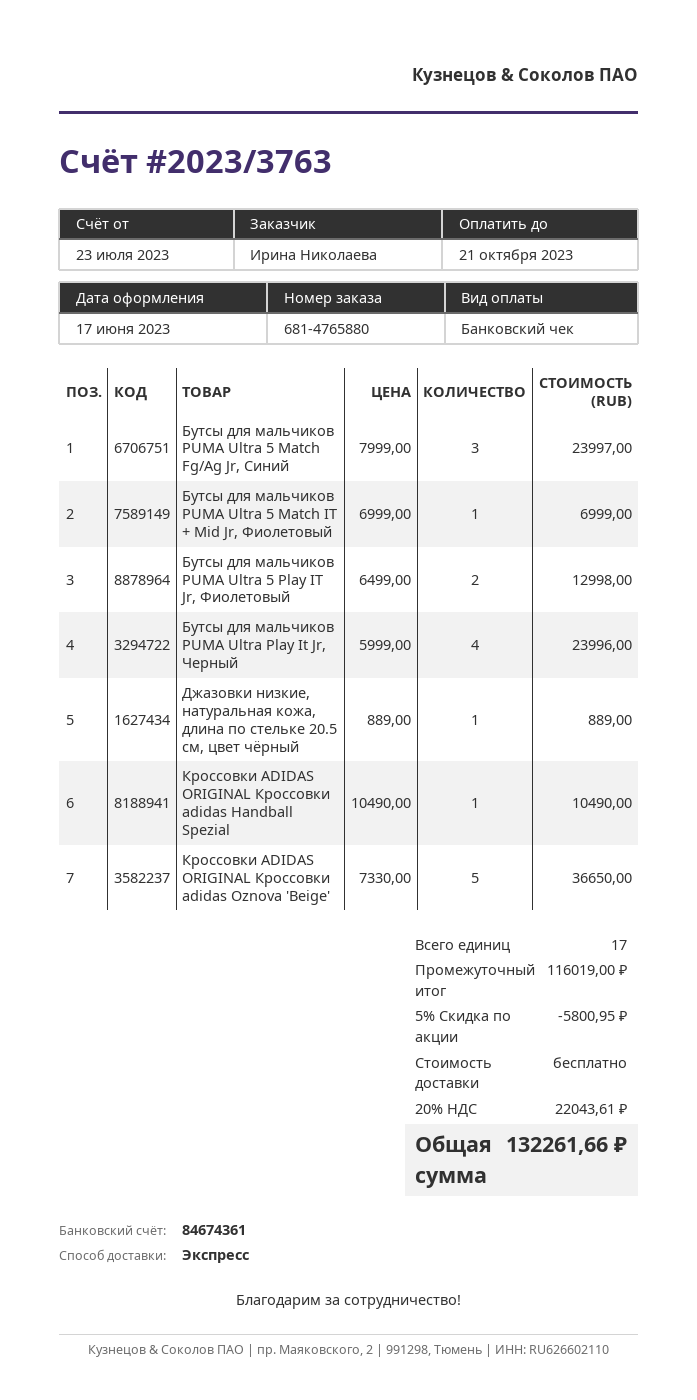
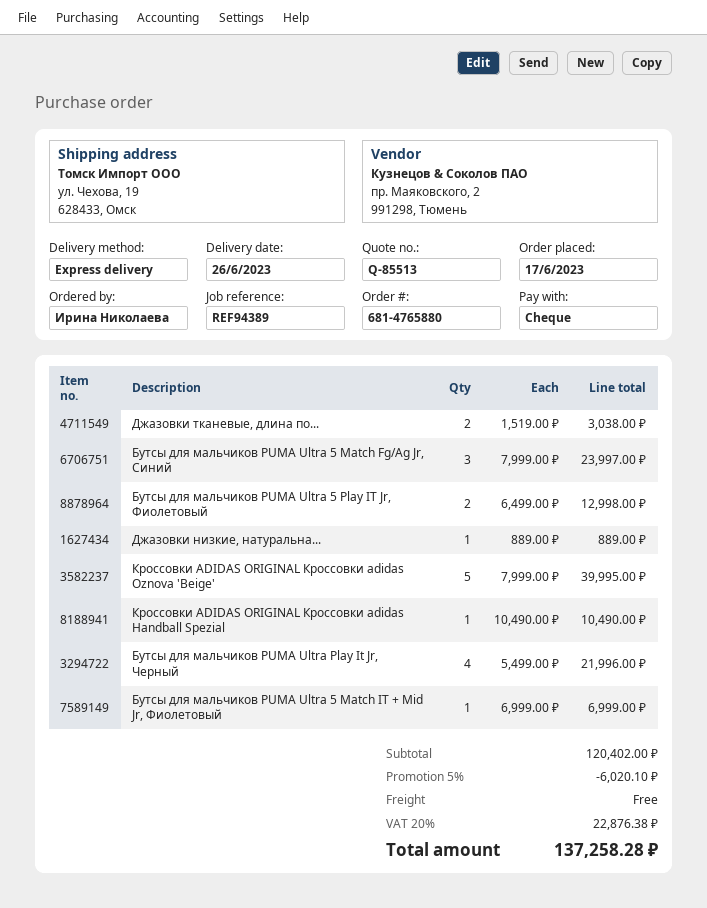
Бутсы для мальчиков PUMA Ultra Play It Jr, Черный: 4 x 5999.00 = 23996.00 -> 4 x 5499.00 = 21996.00
Кроссовки ADIDAS ORIGINAL Кроссовки adidas Oznova 'Beige': 5 x 7330.00 = 36650.00 -> 5 x 7999.00 = 39995.00
Джазовки тканевые, длина по...: none -> 2 x 1519.00 = 3038.00
subtotal: 116019.00 -> 120402.00
discount: 5% = 5800.95 -> 5% = 6020.10
tax: 20% = 22043.61 -> 20% = 22876.38
total: 132261.66 -> 137258.28

